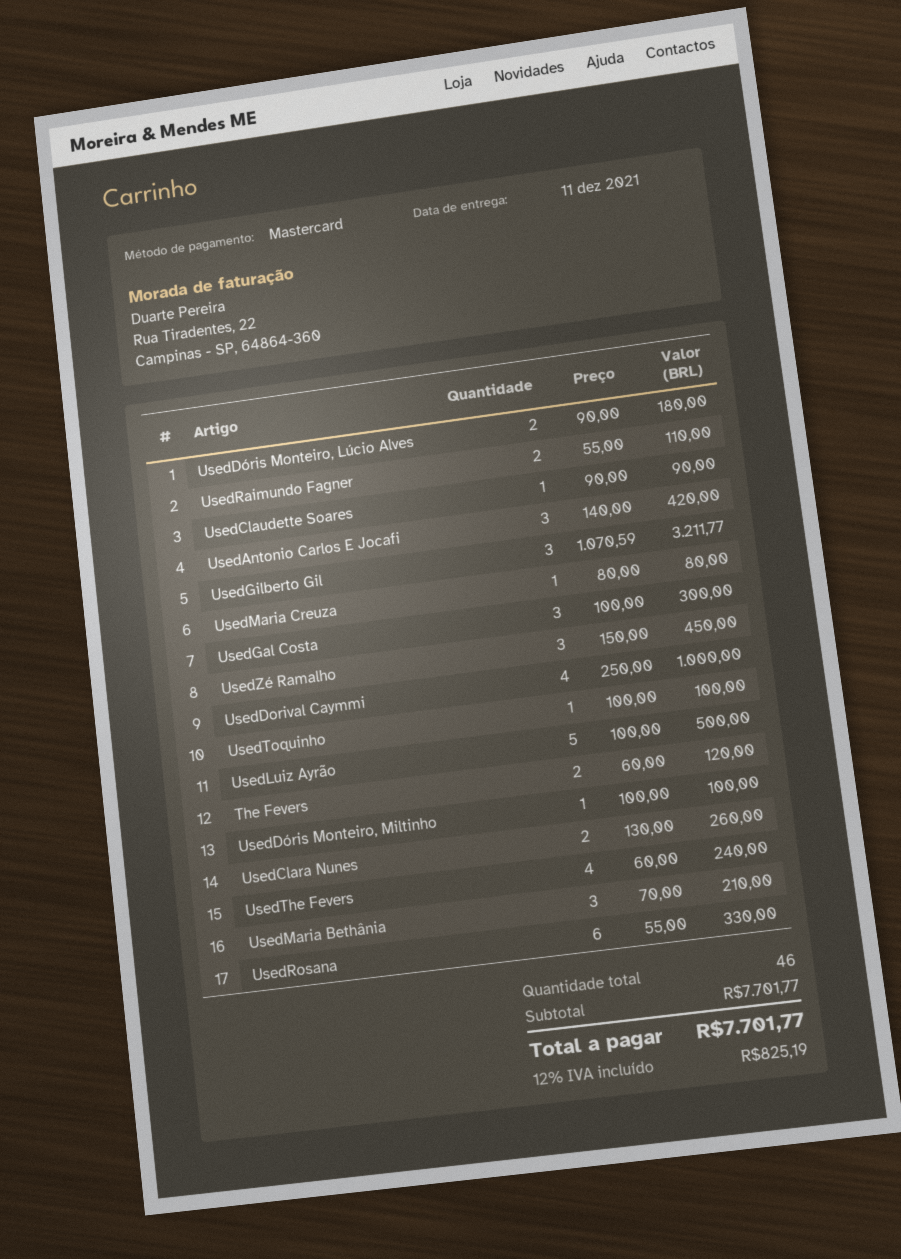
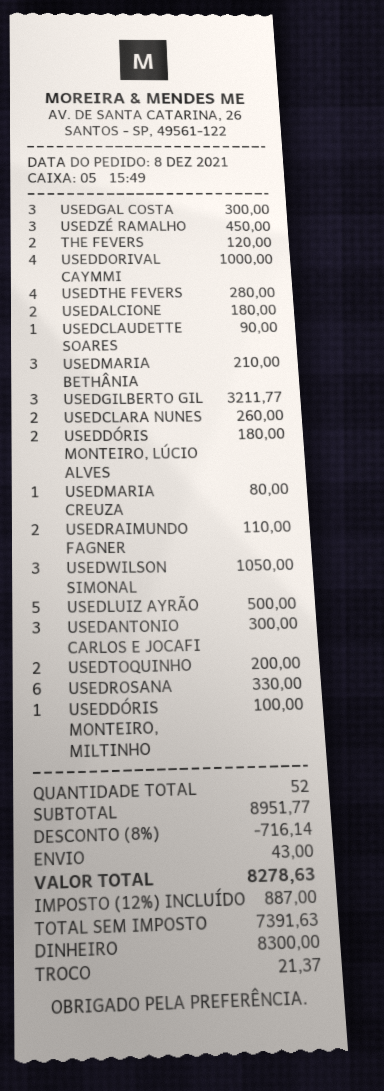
payment method: Mastercard -> cash
UsedAntonio Carlos E Jocafi: 3 for 420.00 -> 3 for 300.00
UsedToquinho: 1 for 100.00 -> 2 for 200.00
UsedThe Fevers: 4 for 240.00 -> 4 for 280.00
USEDALCIONE: none -> 2 for 180.00
USEDWILSON SIMONAL: none -> 3 for 1050.00
total quantity: 46 -> 52
subtotal: 7701.77 -> 8951.77
discount: none -> 8% = 716.14
shipping: none -> 43.00
tax: 12% = 825.19 -> 12% = 887.00
total: 7701.77 -> 8278.63

